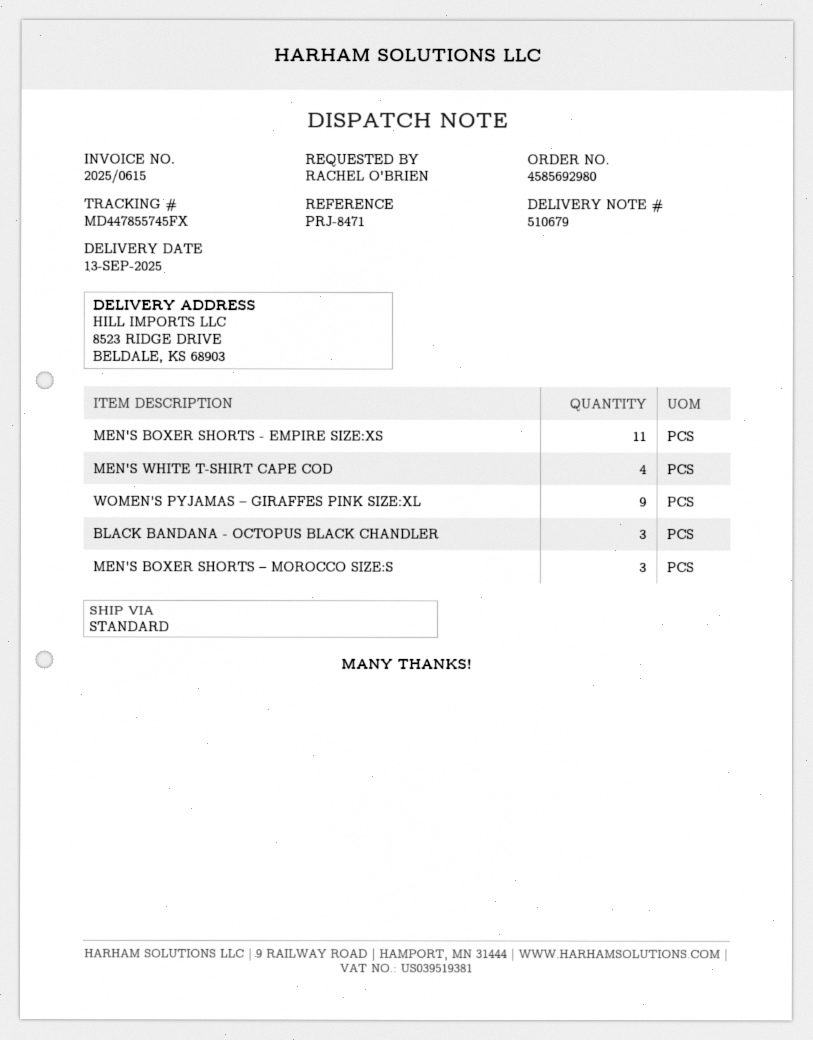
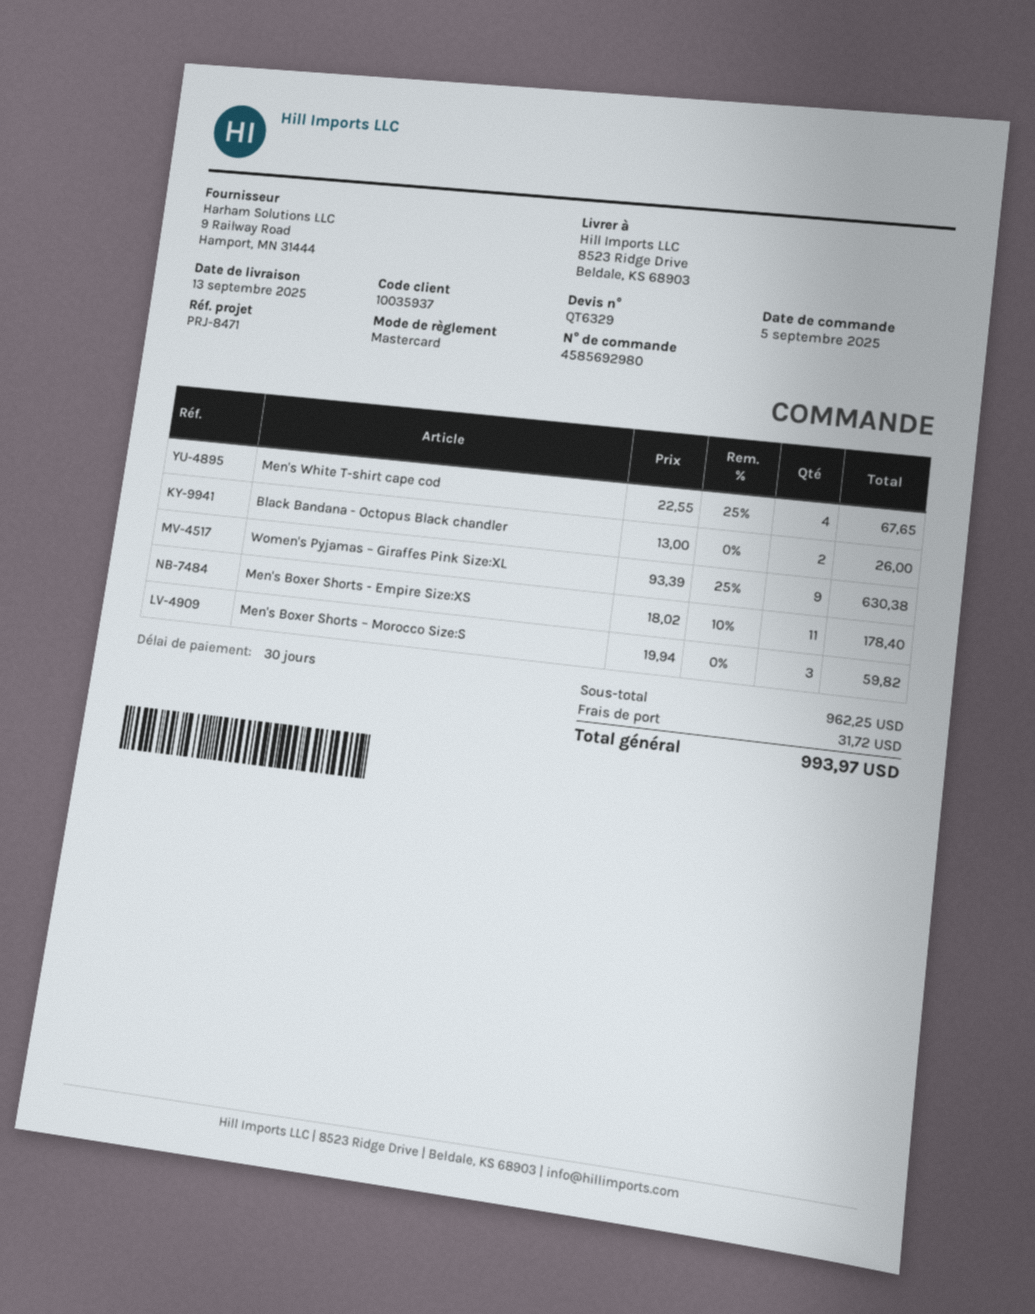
BLACK BANDANA - OCTOPUS BLACK CHANDLER: 3 -> 2

